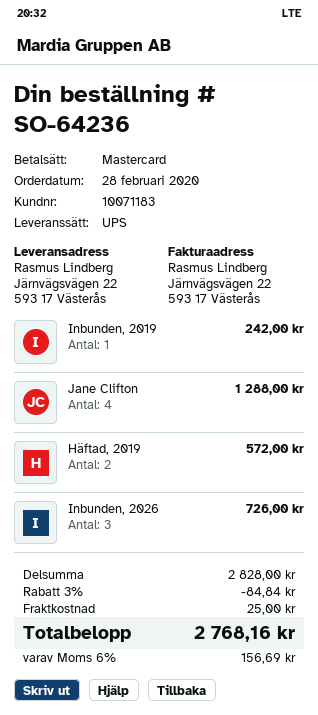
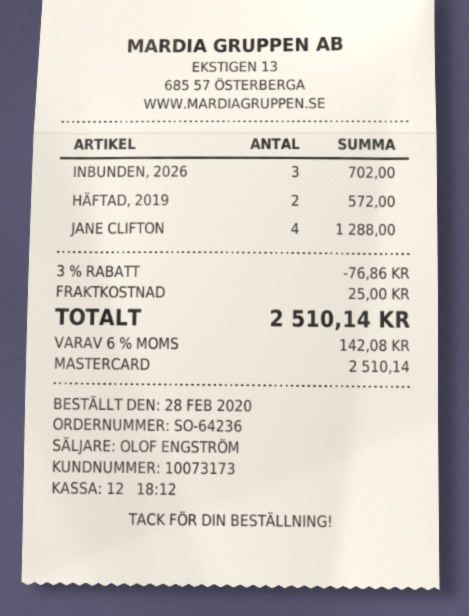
customer number: 10071183 -> 10073173
Inbunden, 2019: 1 for 242.00 -> none
Inbunden, 2026: 3 for 726.00 -> 3 for 702.00
discount: 3% = 84.84 -> 3% = 76.86
tax: 6% = 156.69 -> 6% = 142.08
total: 2768.16 -> 2510.14

